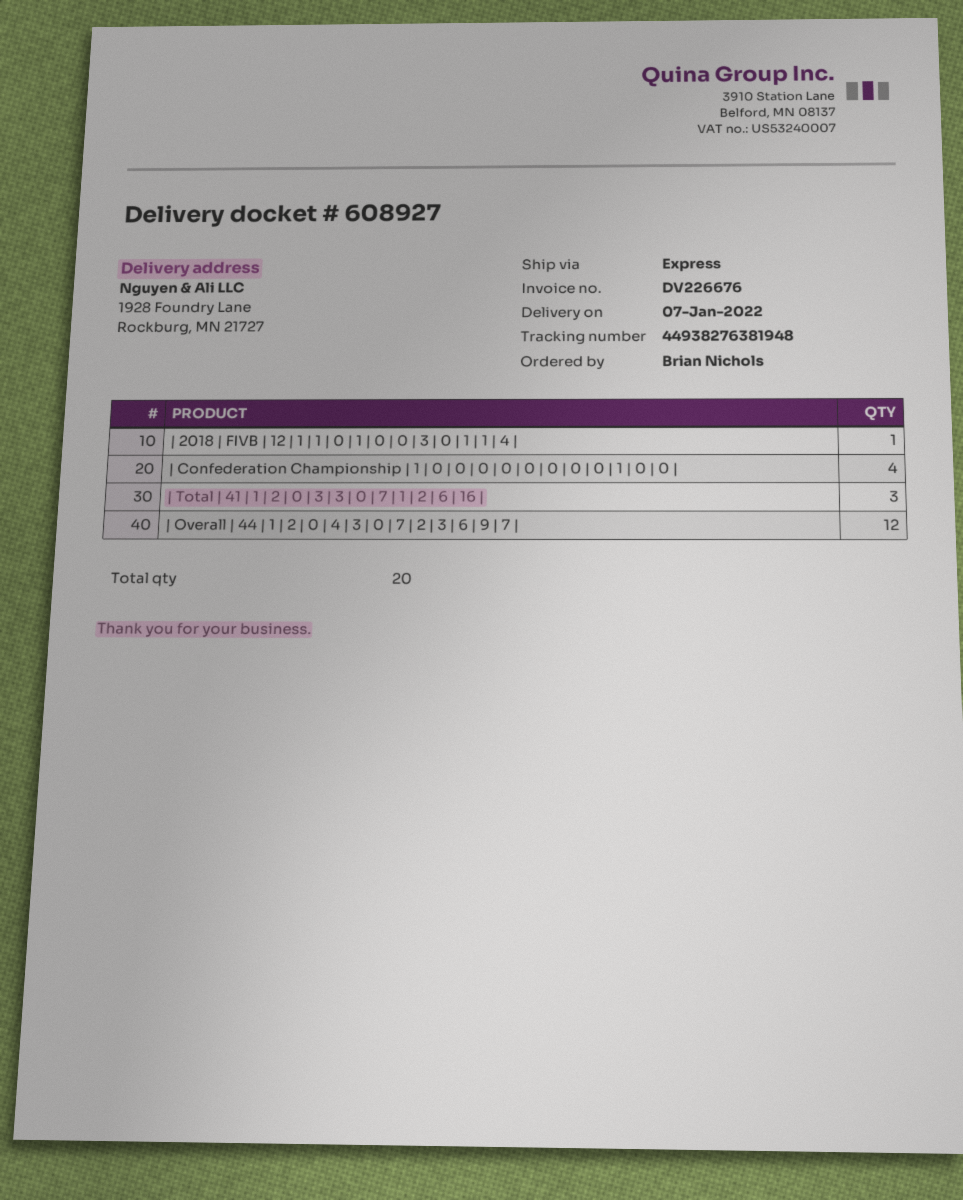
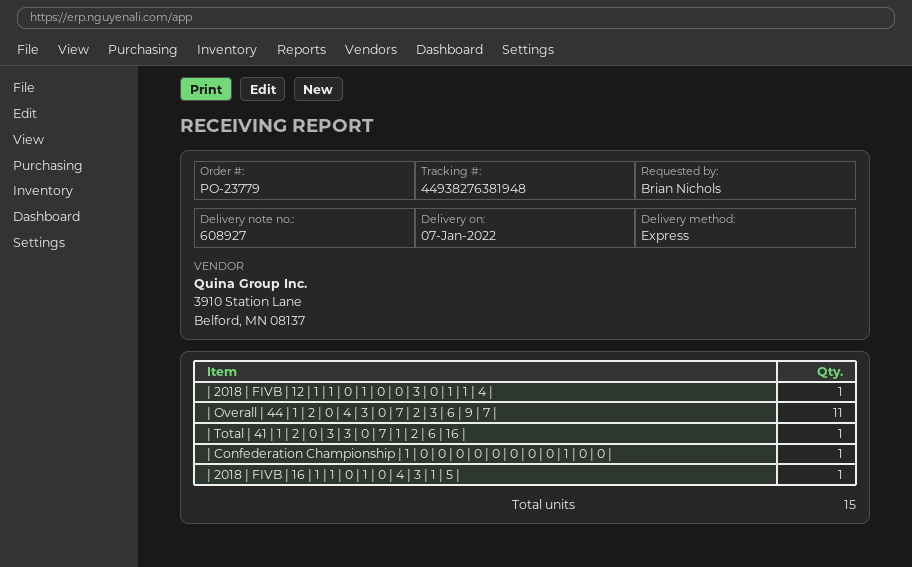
| Confederation Championship | 1 | 0 | 0 | 0 | 0 | 0 | 0 | 0 | 0 | 1 | 0 | 0 |: 4 -> 1
| Total | 41 | 1 | 2 | 0 | 3 | 3 | 0 | 7 | 1 | 2 | 6 | 16 |: 3 -> 1
| Overall | 44 | 1 | 2 | 0 | 4 | 3 | 0 | 7 | 2 | 3 | 6 | 9 | 7 |: 12 -> 11
| 2018 | FIVB | 16 | 1 | 1 | 0 | 1 | 0 | 4 | 3 | 1 | 5 |: none -> 1
total quantity: 20 -> 15

